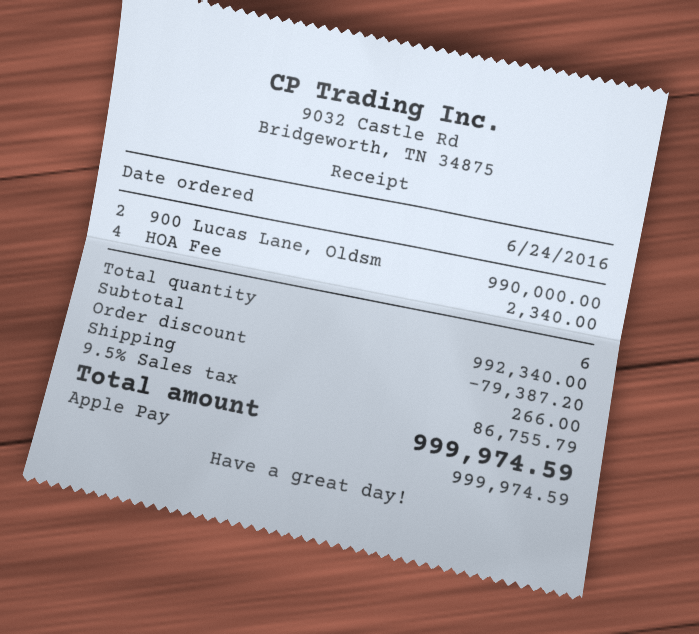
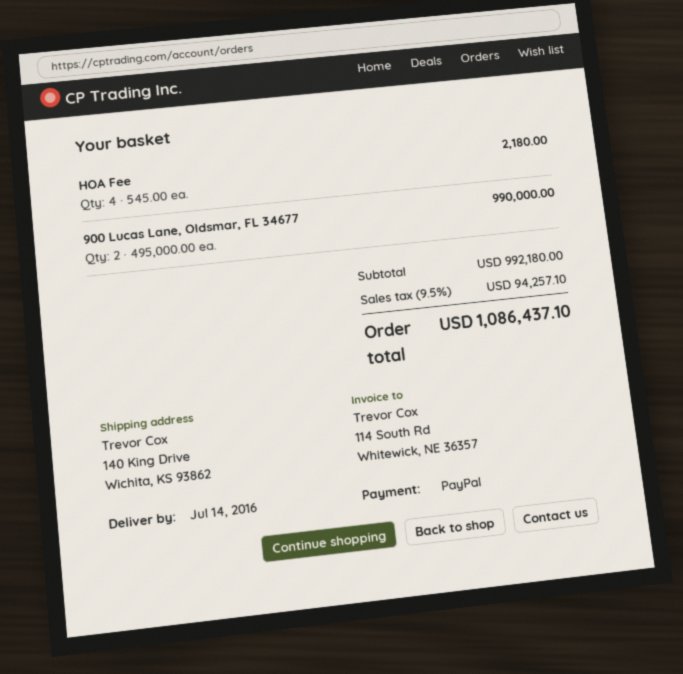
payment method: Apple Pay -> PayPal
HOA Fee: 4 for 2340.00 -> 4 for 2180.00
subtotal: 992340.00 -> 992180.00
discount: 79387.20 -> none
shipping: 266.00 -> none
tax: 9.5% = 86755.79 -> 9.5% = 94257.10
total: 999974.59 -> 1086437.10

